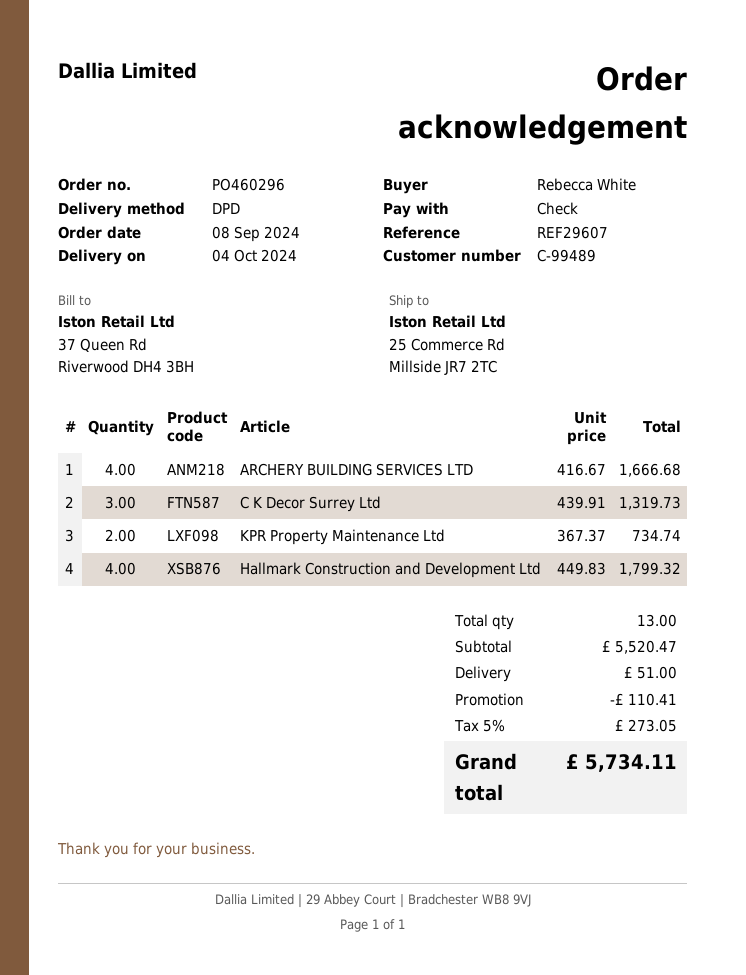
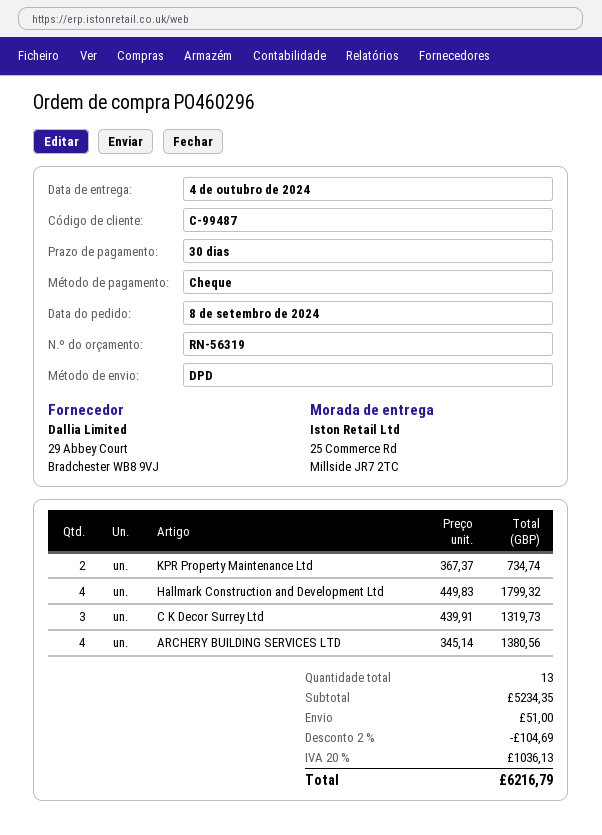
customer number: C-99489 -> C-99487
ARCHERY BUILDING SERVICES LTD: 4 x 416.67 = 1666.68 -> 4 x 345.14 = 1380.56
subtotal: 5520.47 -> 5234.35
discount: 110.41 -> 104.69
tax: 5% = 273.05 -> 20% = 1036.13
total: 5734.11 -> 6216.79

